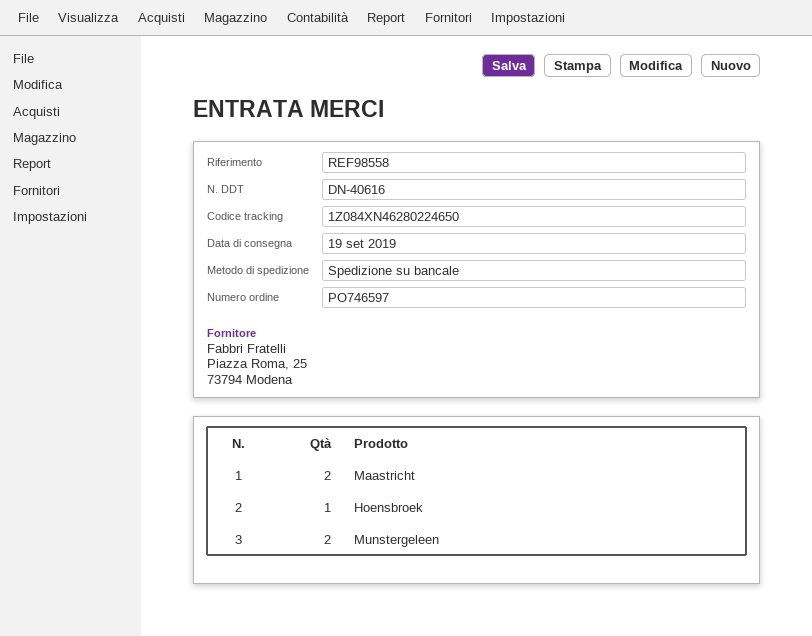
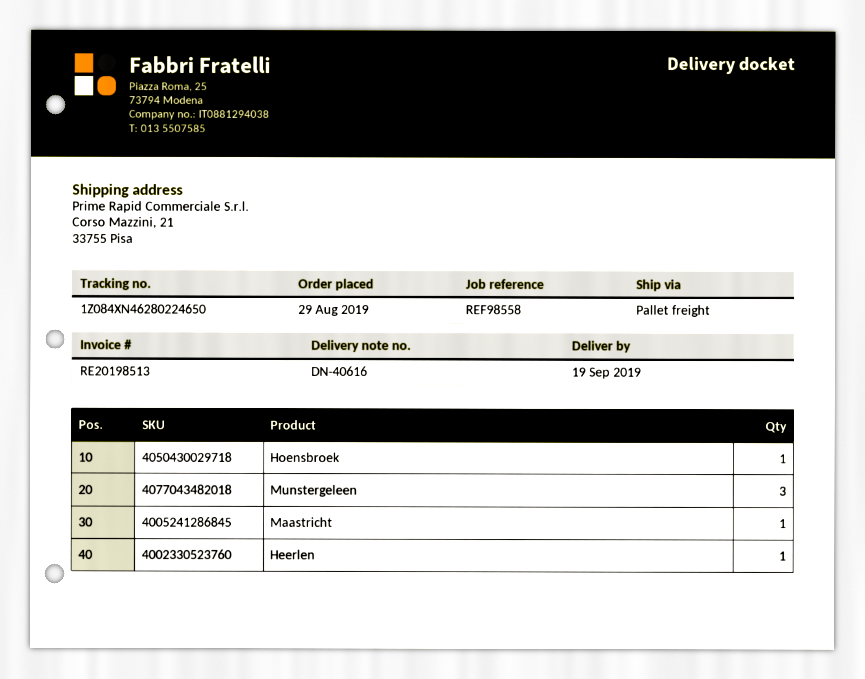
Maastricht: 2 -> 1
Munstergeleen: 2 -> 3
Heerlen: none -> 1

